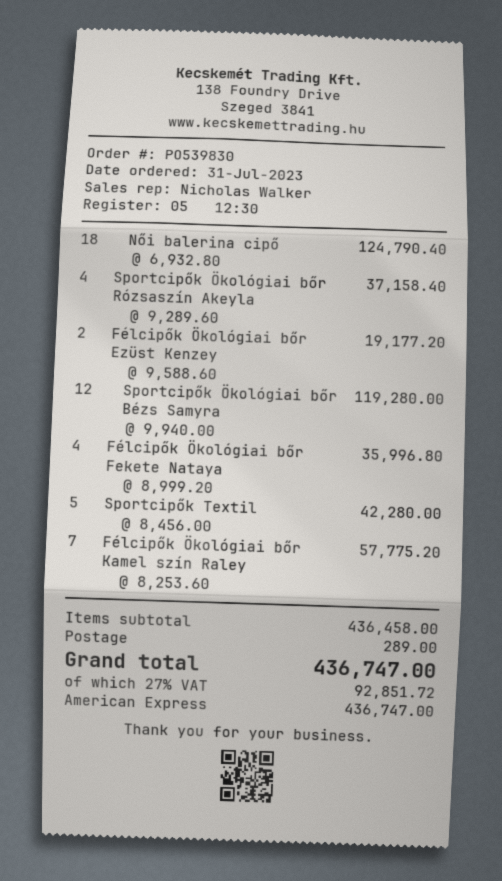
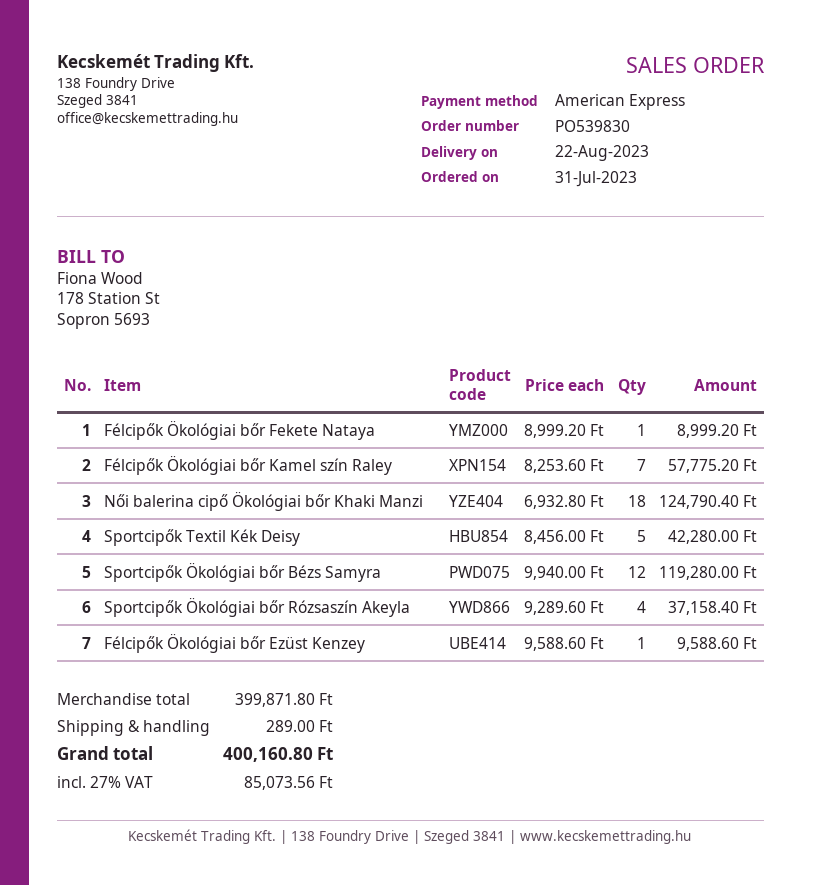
Félcipők Ökológiai bőr Ezüst Kenzey: 2 x 9588.60 = 19177.20 -> 1 x 9588.60 = 9588.60
Félcipők Ökológiai bőr Fekete Nataya: 4 x 8999.20 = 35996.80 -> 1 x 8999.20 = 8999.20
subtotal: 436458.00 -> 399871.80
tax: 27% = 92851.72 -> 27% = 85073.56
total: 436747.00 -> 400160.80

